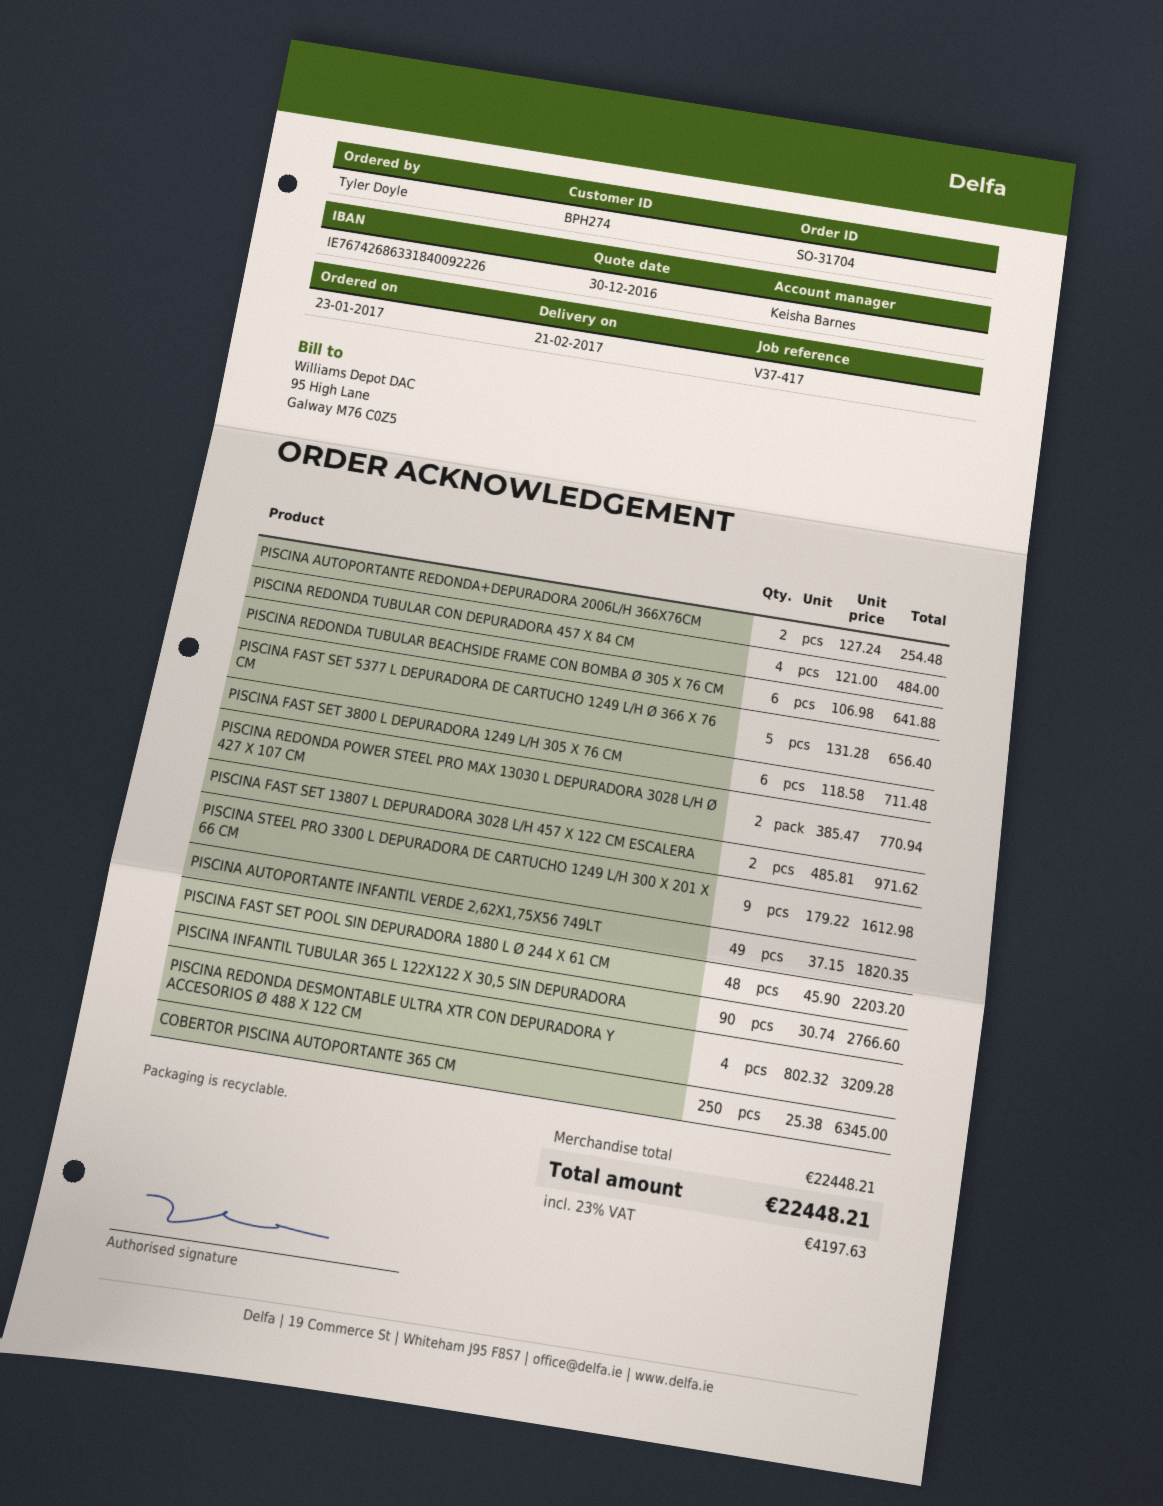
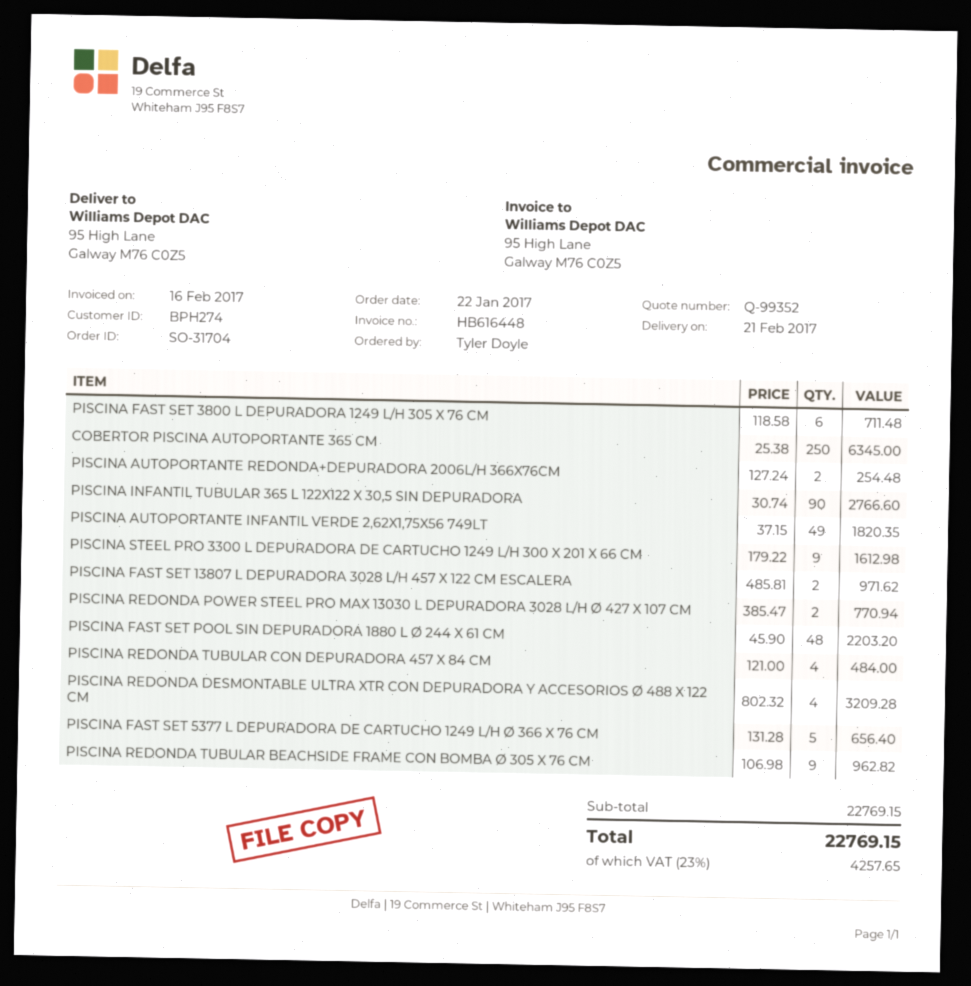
order date: 2017-01-23 -> 2017-01-22
PISCINA REDONDA TUBULAR BEACHSIDE FRAME CON BOMBA Ø 305 X 76 CM: 6 x 106.98 = 641.88 -> 9 x 106.98 = 962.82
subtotal: 22448.21 -> 22769.15
tax: 23% = 4197.63 -> 23% = 4257.65
total: 22448.21 -> 22769.15

